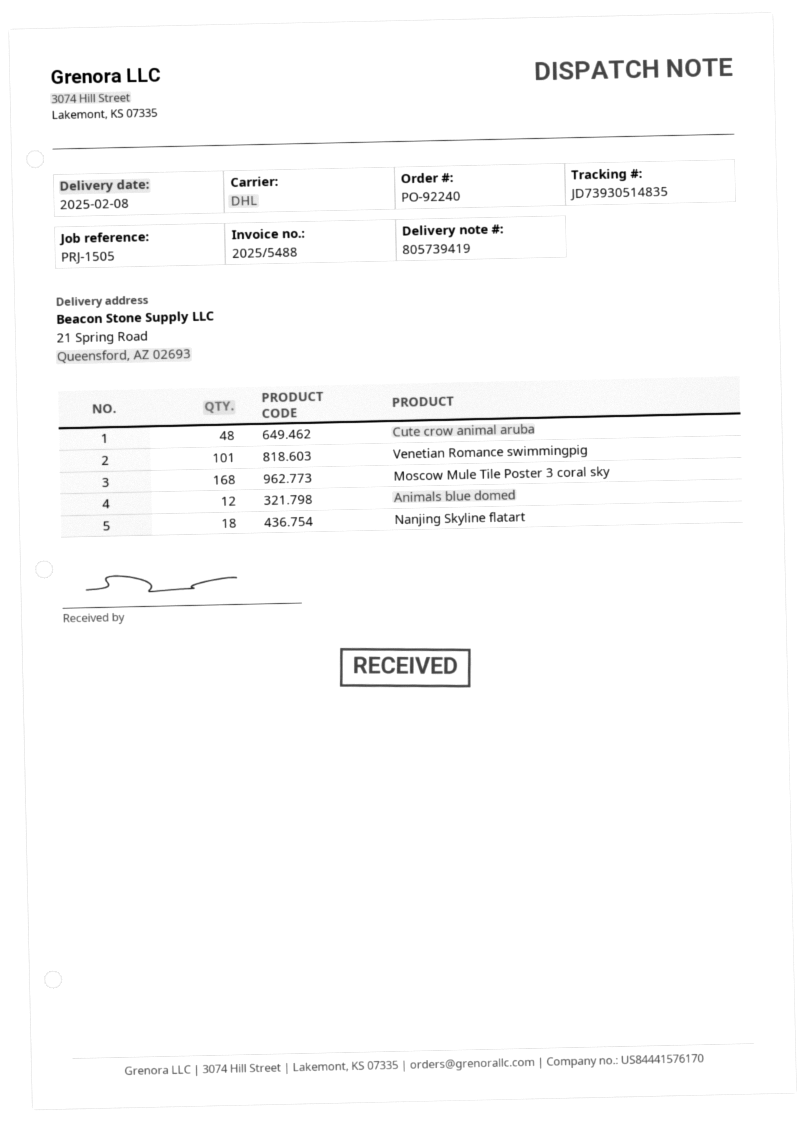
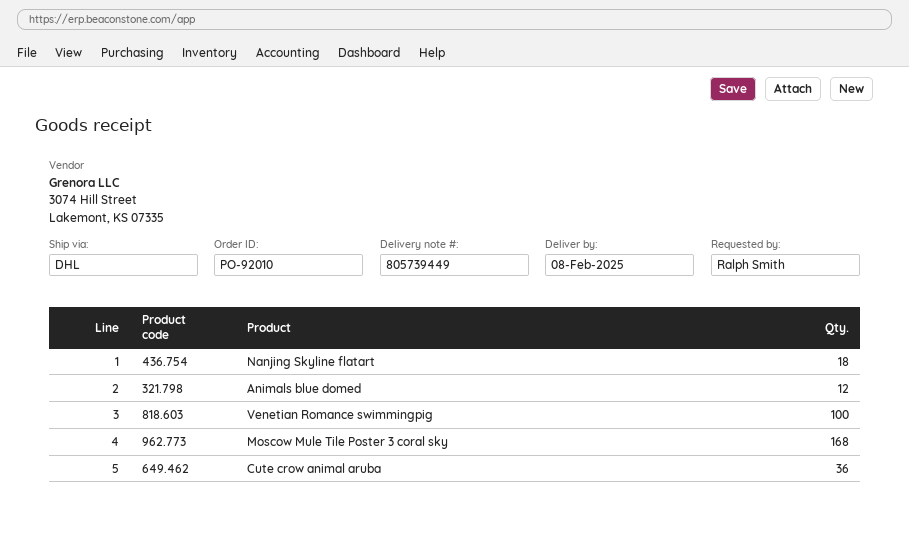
order number: PO-92240 -> PO-92010
delivery note number: 805739419 -> 805739449
Cute crow animal aruba: 48 -> 36
Venetian Romance swimmingpig: 101 -> 100

